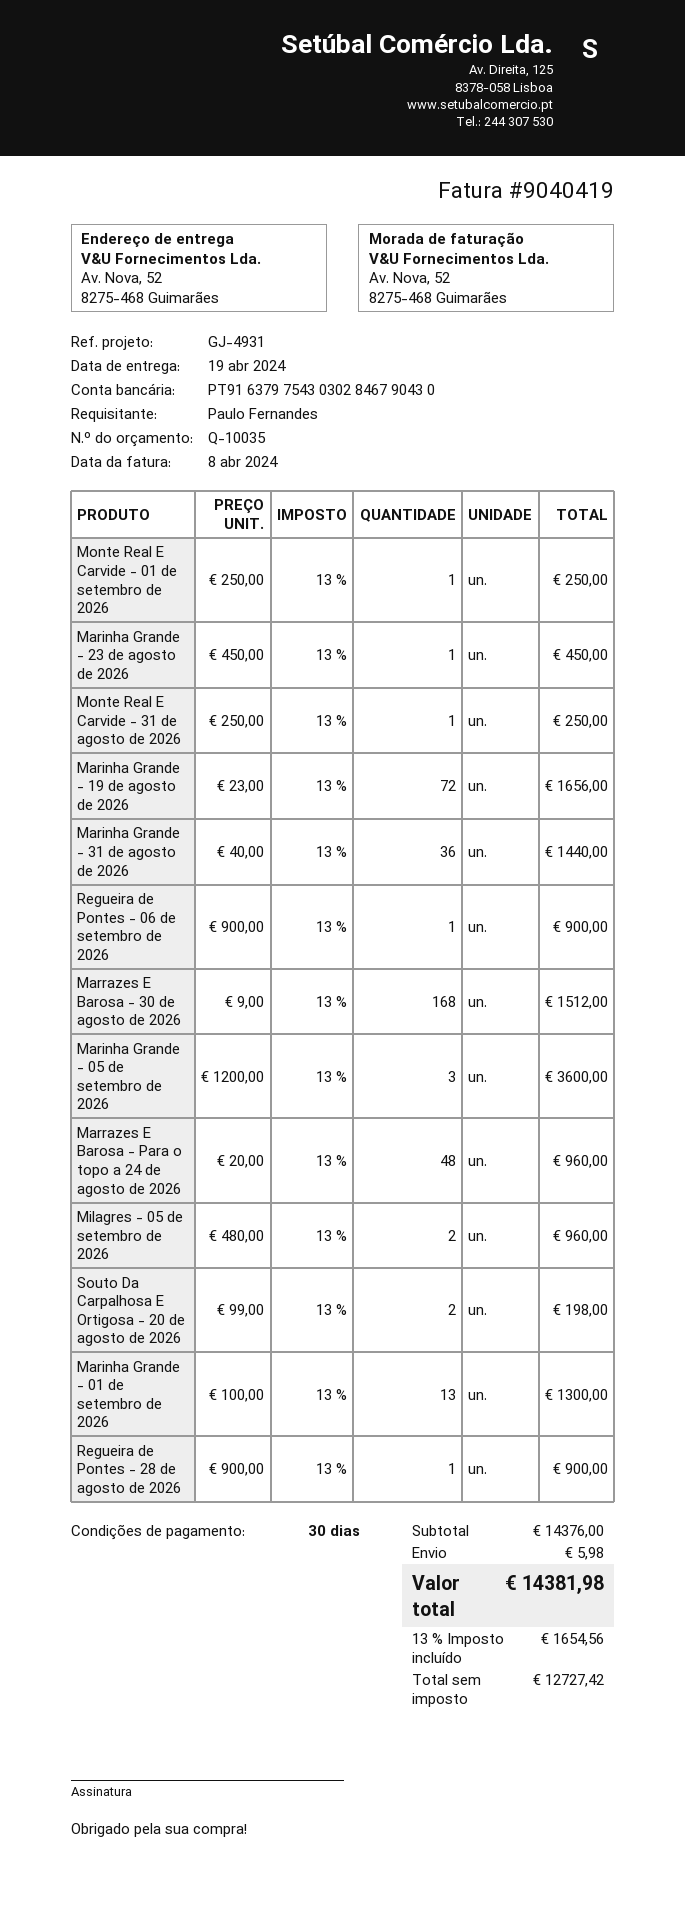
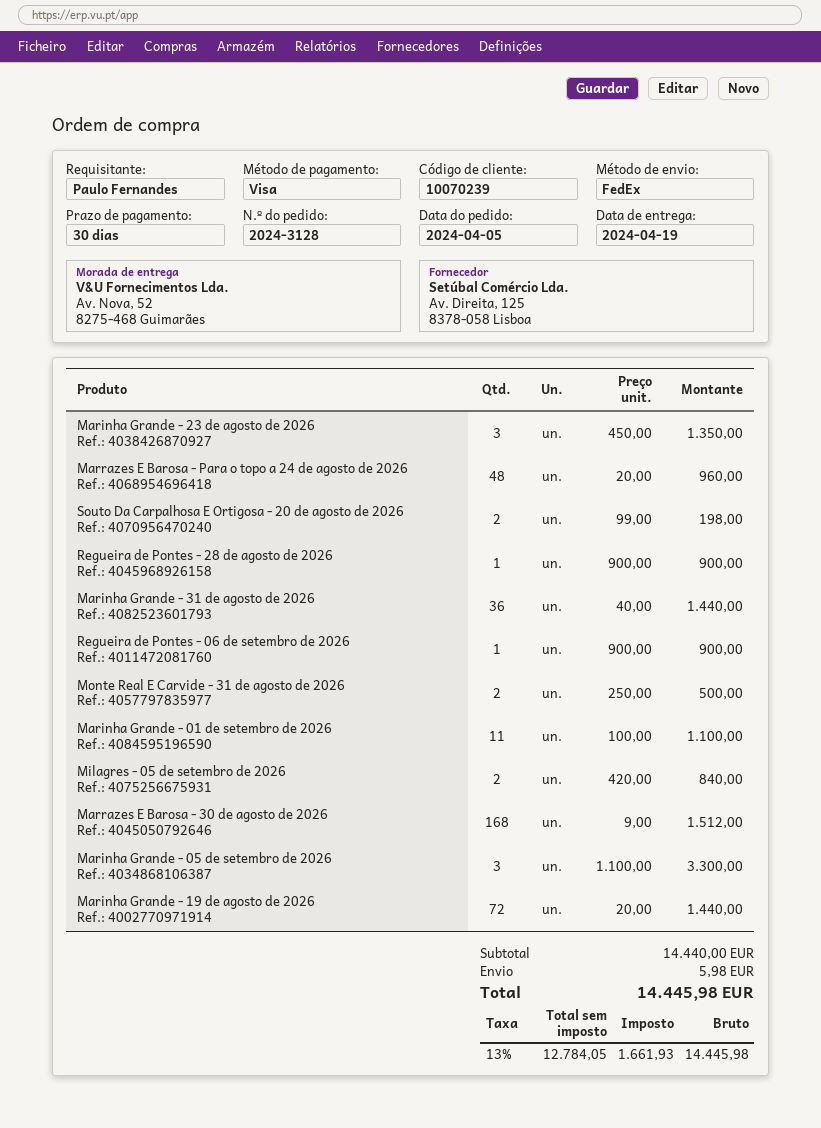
Monte Real E Carvide - 01 de setembro de 2026: 1 x 250.00 = 250.00 -> none
Marinha Grande - 23 de agosto de 2026: 1 x 450.00 = 450.00 -> 3 x 450.00 = 1350.00
Monte Real E Carvide - 31 de agosto de 2026: 1 x 250.00 = 250.00 -> 2 x 250.00 = 500.00
Marinha Grande - 19 de agosto de 2026: 72 x 23.00 = 1656.00 -> 72 x 20.00 = 1440.00
Marinha Grande - 05 de setembro de 2026: 3 x 1200.00 = 3600.00 -> 3 x 1100.00 = 3300.00
Milagres - 05 de setembro de 2026: 2 x 480.00 = 960.00 -> 2 x 420.00 = 840.00
Marinha Grande - 01 de setembro de 2026: 13 x 100.00 = 1300.00 -> 11 x 100.00 = 1100.00
subtotal: 14376.00 -> 14440.00
net: 12727.42 -> 12784.05
tax: 13% = 1654.56 -> 13% = 1661.93
total: 14381.98 -> 14445.98

